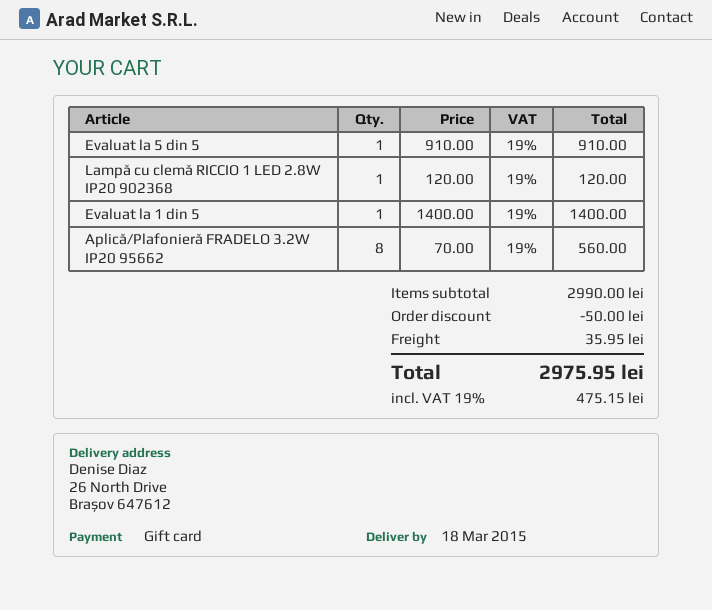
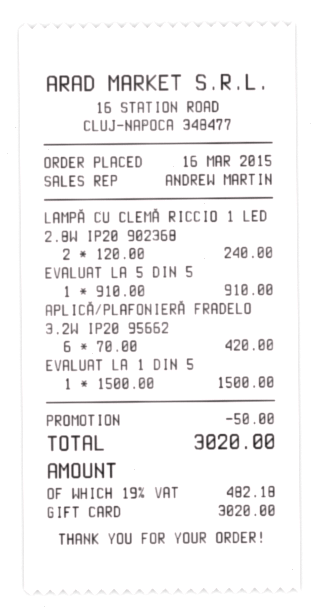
Lampă cu clemă RICCIO 1 LED 2.8W IP20 902368: 1 x 120.00 = 120.00 -> 2 x 120.00 = 240.00
Evaluat la 1 din 5: 1 x 1400.00 = 1400.00 -> 1 x 1500.00 = 1500.00
Aplică/Plafonieră FRADELO 3.2W IP20 95662: 8 x 70.00 = 560.00 -> 6 x 70.00 = 420.00
shipping: 35.95 -> none
tax: 19% = 475.15 -> 19% = 482.18
total: 2975.95 -> 3020.00

